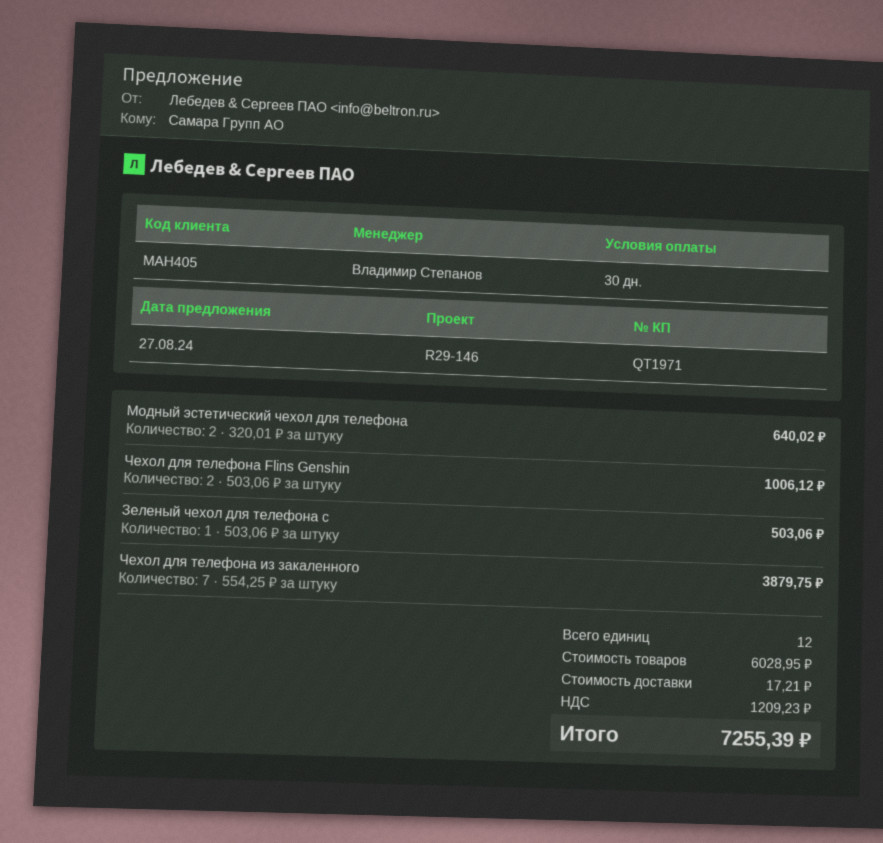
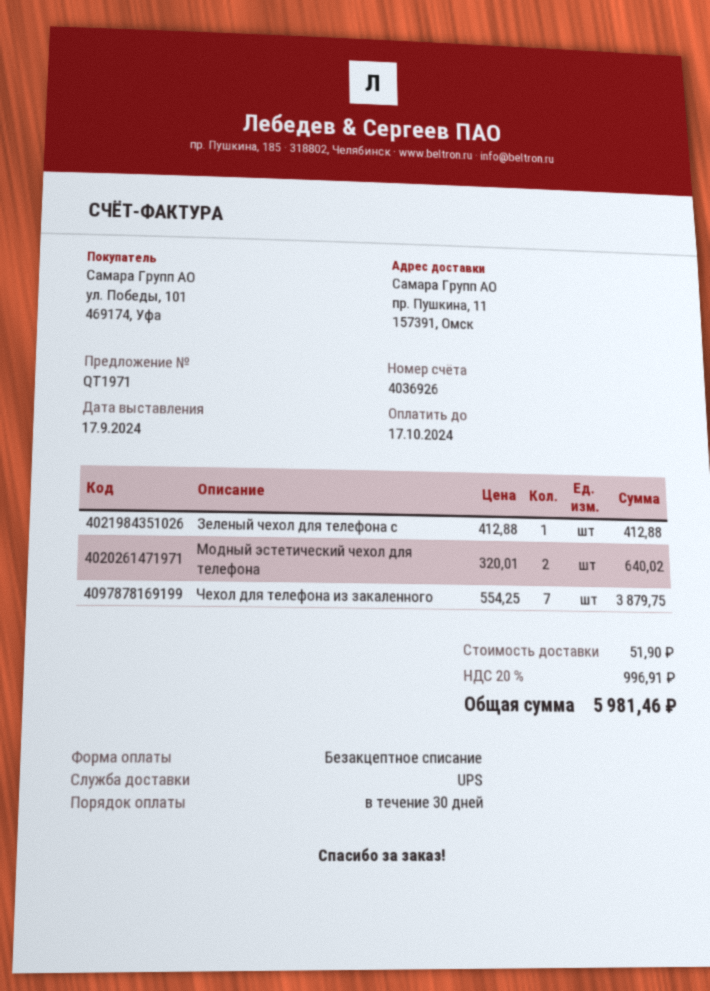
Чехол для телефона Flins Genshin: 2 x 503.06 = 1006.12 -> none
Зеленый чехол для телефона с: 1 x 503.06 = 503.06 -> 1 x 412.88 = 412.88
shipping: 17.21 -> 51.90
tax: 1209.23 -> 996.91
total: 7255.39 -> 5981.46

